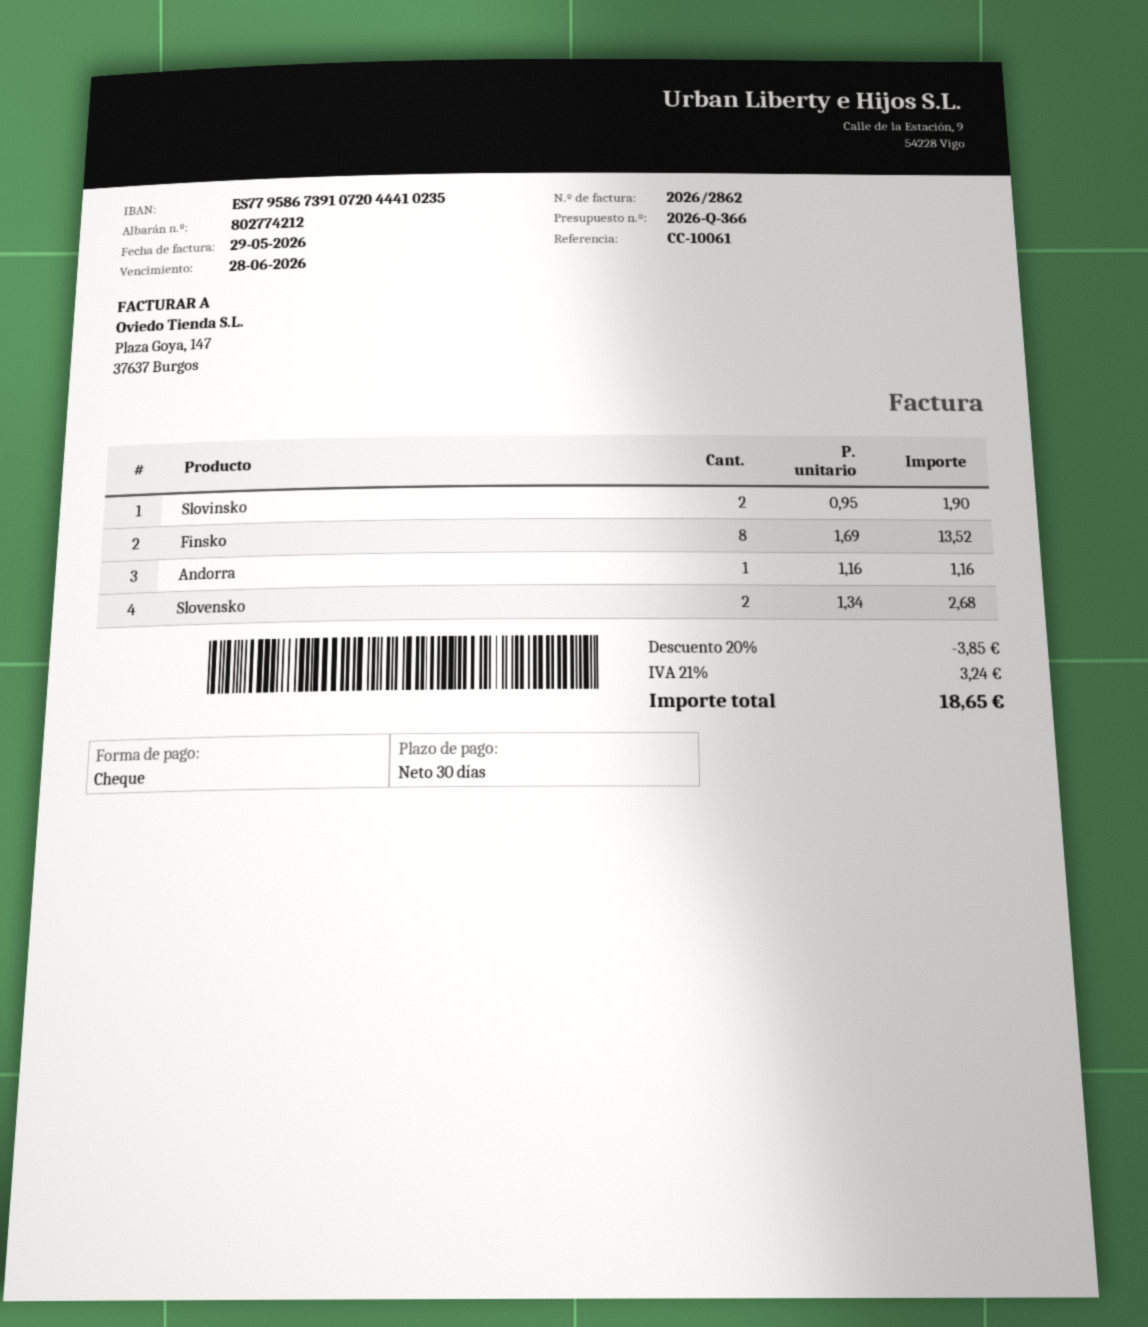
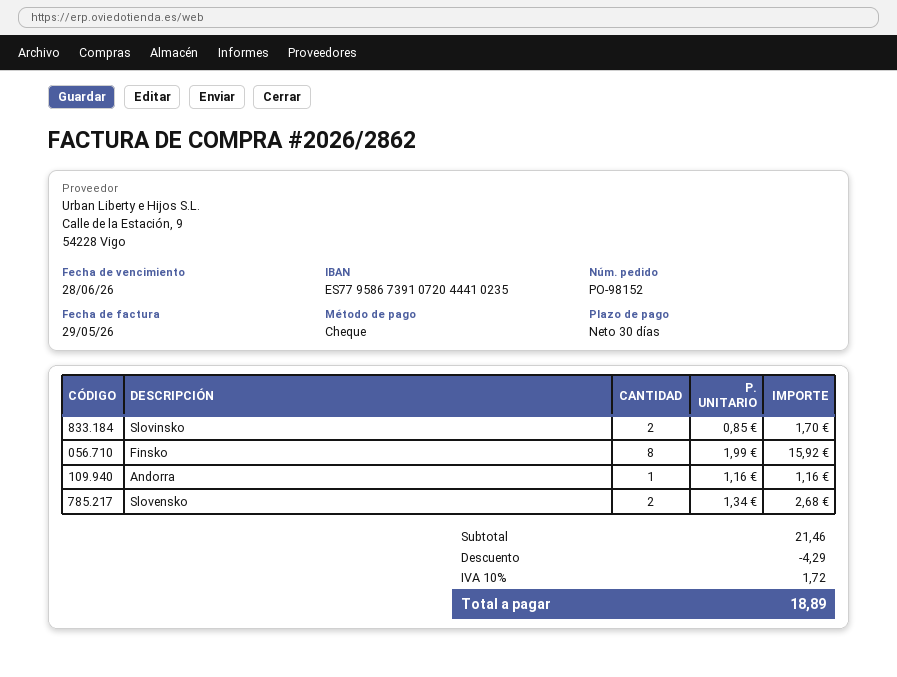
Slovinsko: 2 x 0.95 = 1.90 -> 2 x 0.85 = 1.70
Finsko: 8 x 1.69 = 13.52 -> 8 x 1.99 = 15.92
discount: 3.85 -> 4.29
tax: 21% = 3.24 -> 10% = 1.72
total: 18.65 -> 18.89

